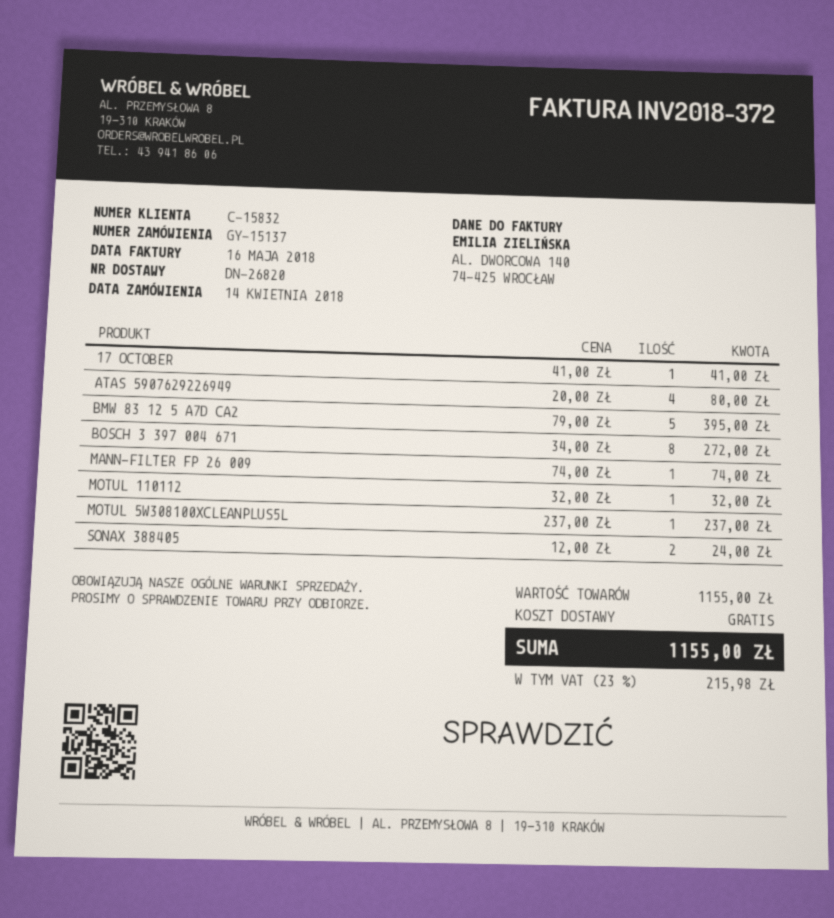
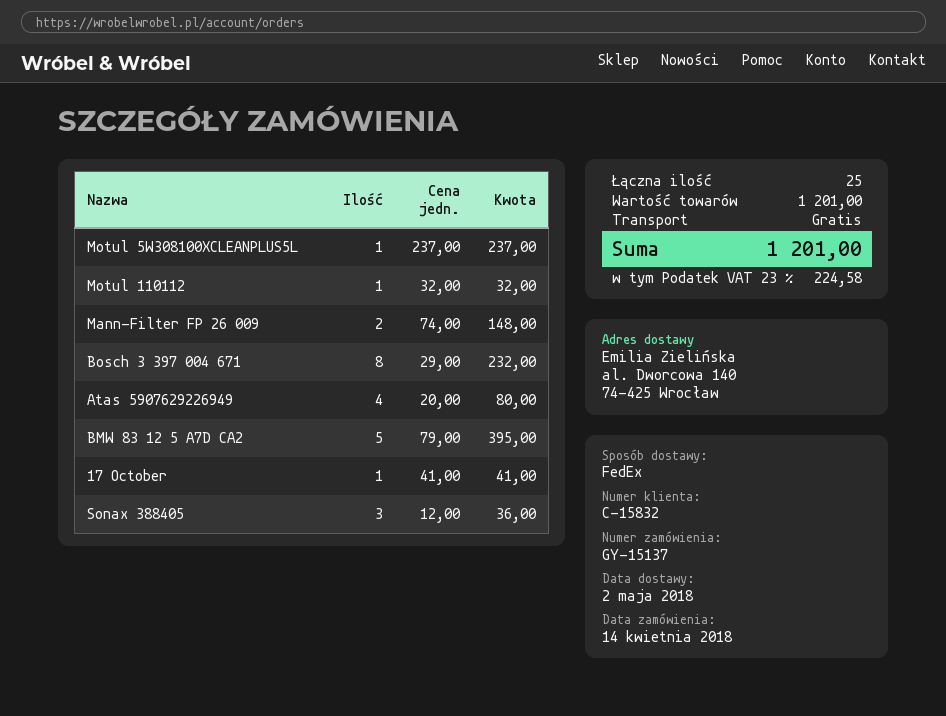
BOSCH 3 397 004 671: 8 x 34.00 = 272.00 -> 8 x 29.00 = 232.00
MANN-FILTER FP 26 009: 1 x 74.00 = 74.00 -> 2 x 74.00 = 148.00
SONAX 388405: 2 x 12.00 = 24.00 -> 3 x 12.00 = 36.00
subtotal: 1155.00 -> 1201.00
tax: 23% = 215.98 -> 23% = 224.58
total: 1155.00 -> 1201.00

